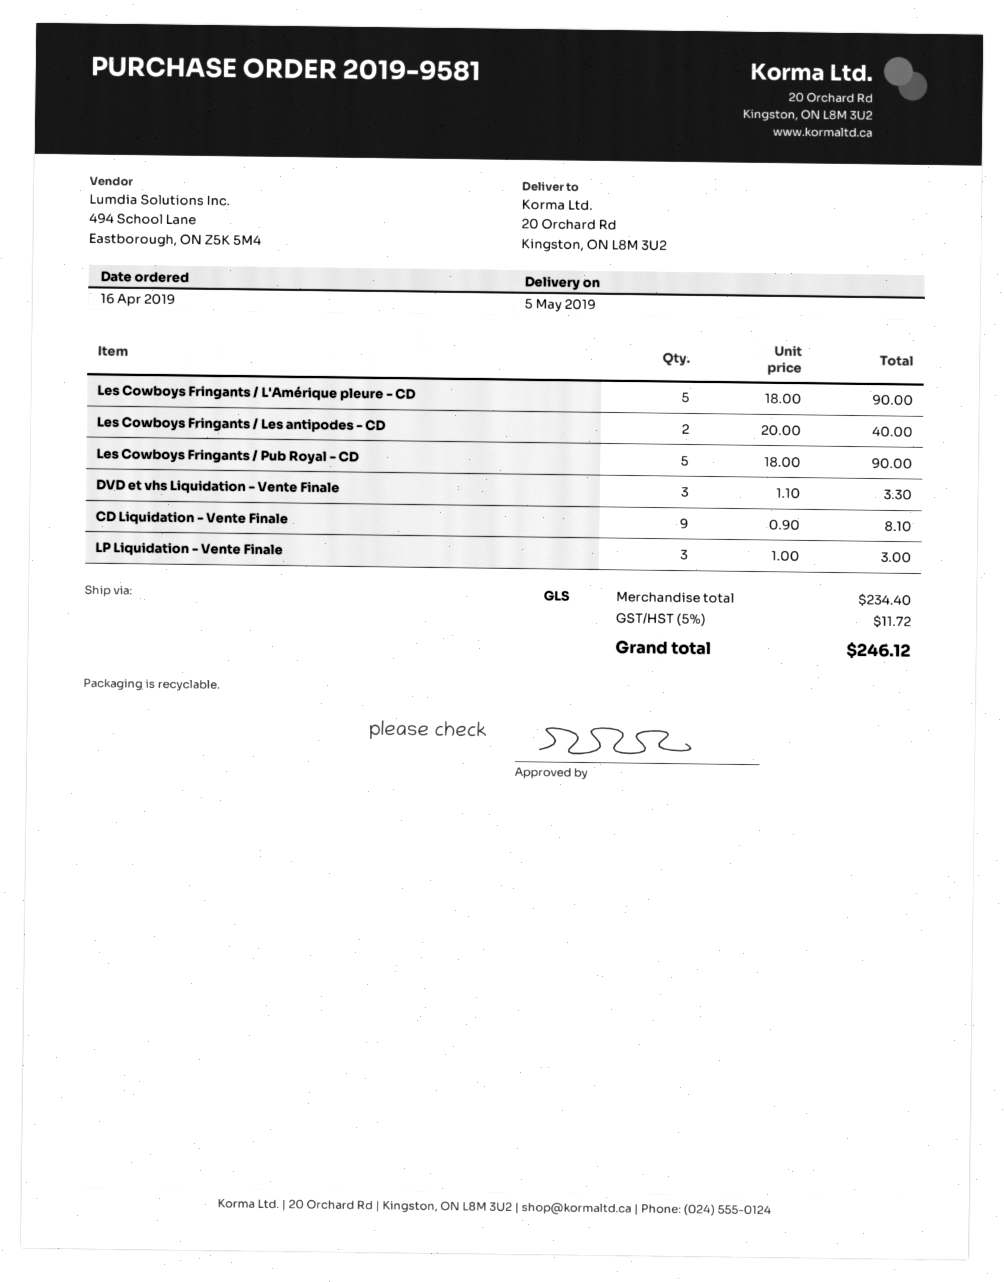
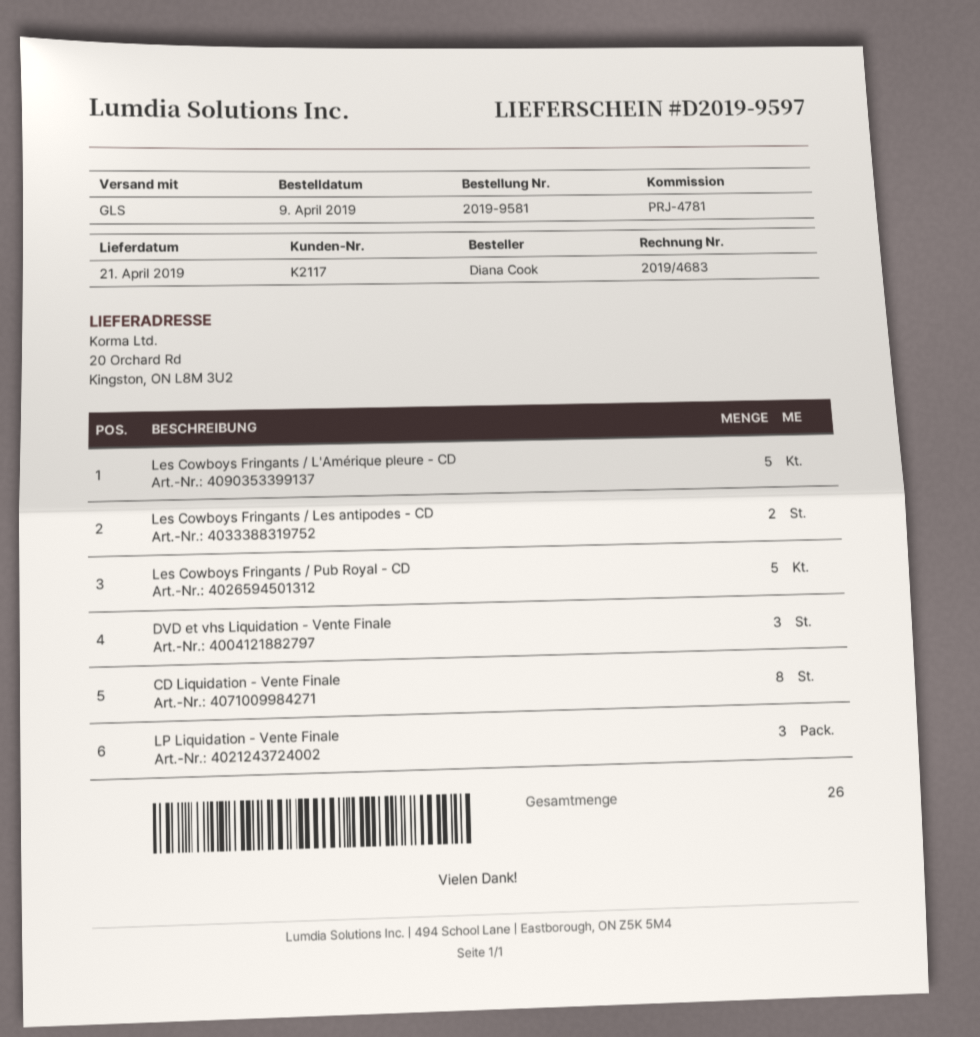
order date: 2019-04-16 -> 2019-04-09
delivery date: 2019-05-05 -> 2019-04-21
CD Liquidation - Vente Finale: 9 -> 8

